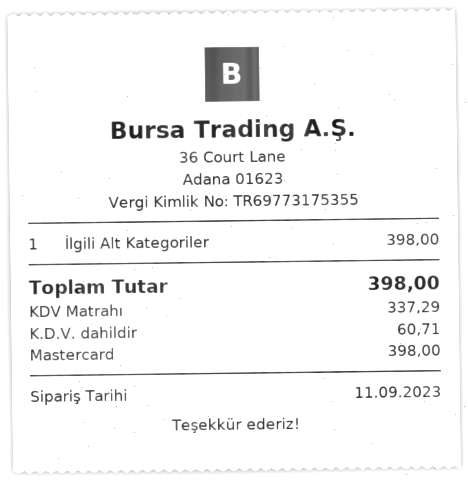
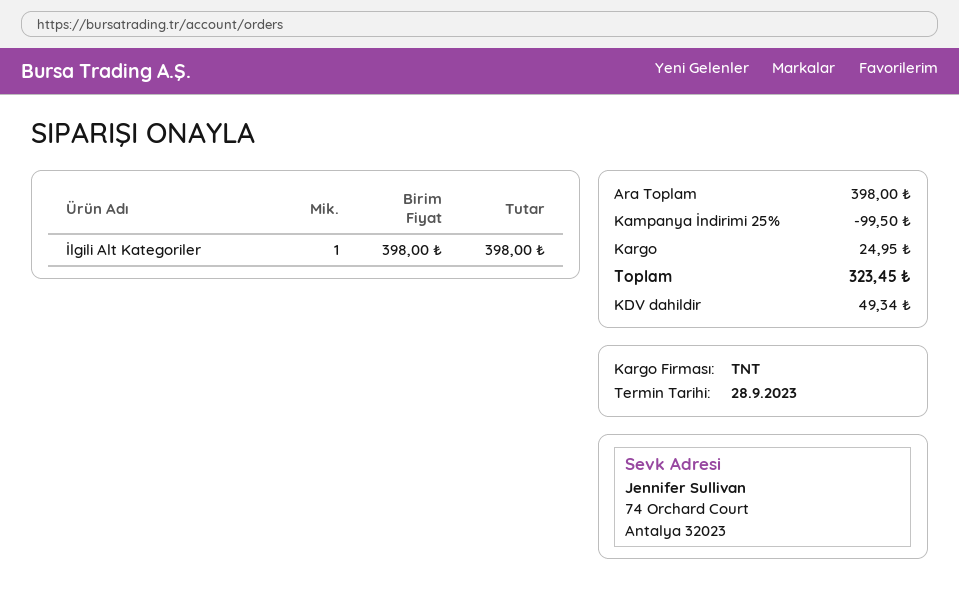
discount: none -> 25% = 99.50
shipping: none -> 24.95
tax: 60.71 -> 49.34
total: 398.00 -> 323.45

